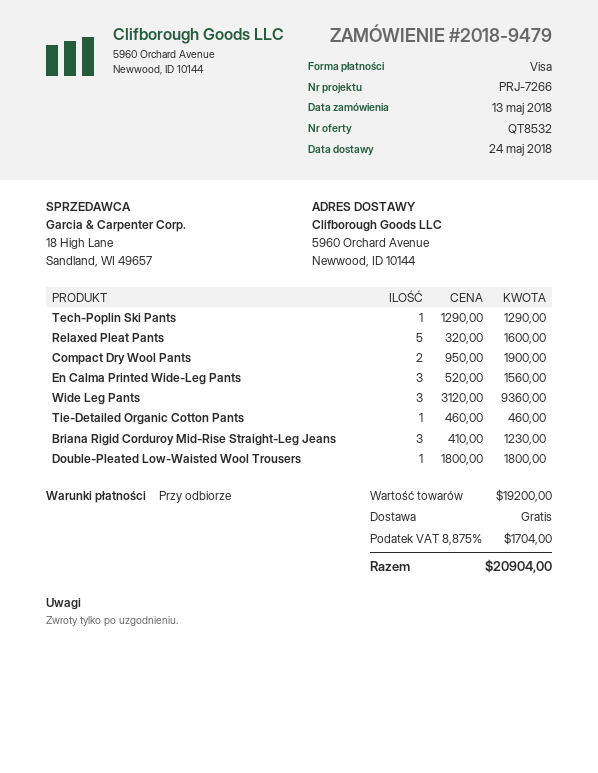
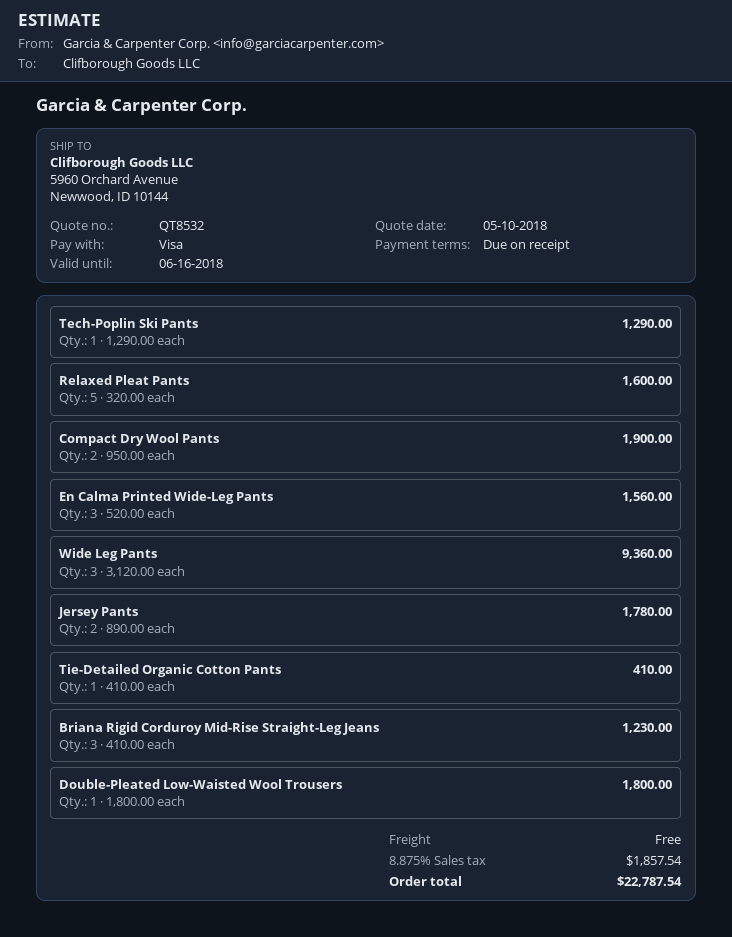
Tie-Detailed Organic Cotton Pants: 1 x 460.00 = 460.00 -> 1 x 410.00 = 410.00
Jersey Pants: none -> 2 x 890.00 = 1780.00
tax: 8.875% = 1704.00 -> 8.875% = 1857.54
total: 20904.00 -> 22787.54

